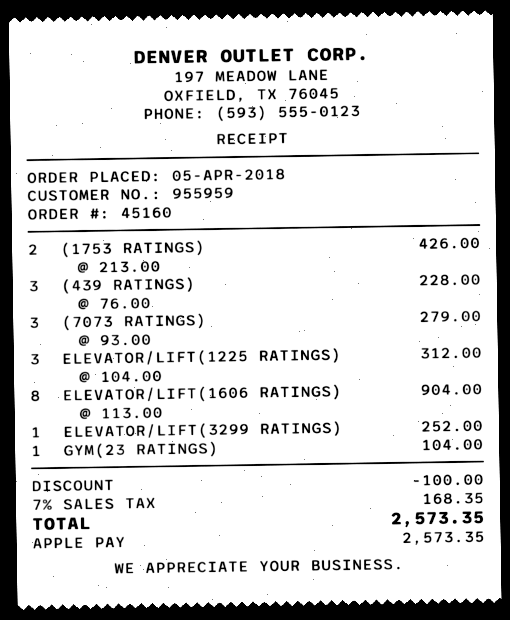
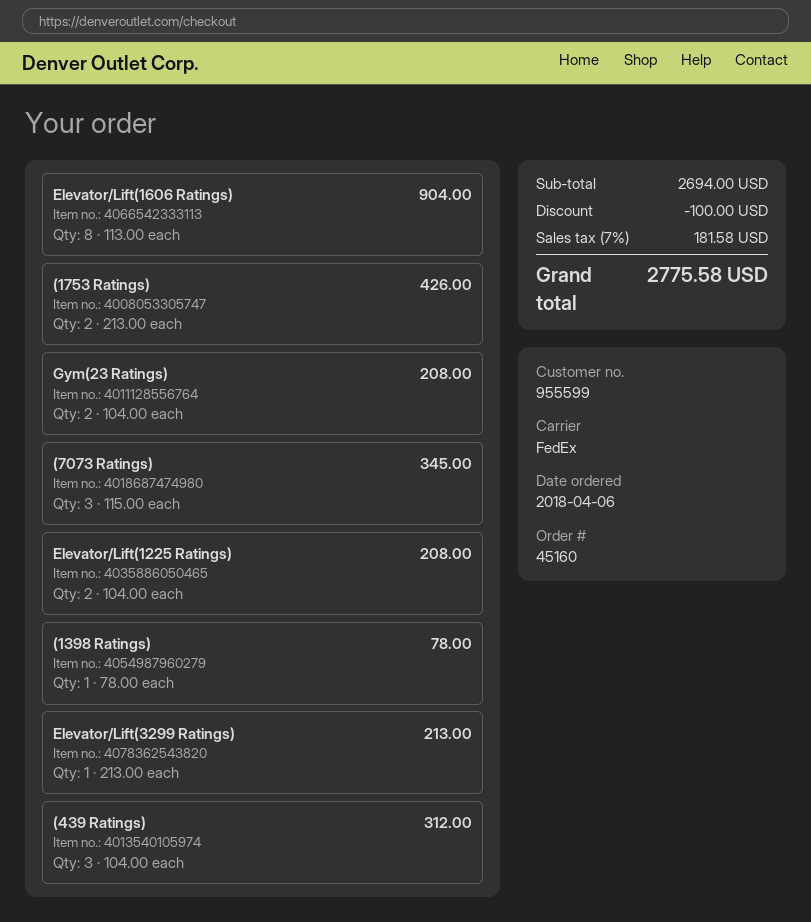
order date: 2018-04-05 -> 2018-04-06
customer number: 955959 -> 955599
(439 RATINGS): 3 x 76.00 = 228.00 -> 3 x 104.00 = 312.00
(7073 RATINGS): 3 x 93.00 = 279.00 -> 3 x 115.00 = 345.00
ELEVATOR/LIFT(1225 RATINGS): 3 x 104.00 = 312.00 -> 2 x 104.00 = 208.00
ELEVATOR/LIFT(3299 RATINGS): 1 x 252.00 = 252.00 -> 1 x 213.00 = 213.00
GYM(23 RATINGS): 1 x 104.00 = 104.00 -> 2 x 104.00 = 208.00
(1398 Ratings): none -> 1 x 78.00 = 78.00
tax: 7% = 168.35 -> 7% = 181.58
total: 2573.35 -> 2775.58

